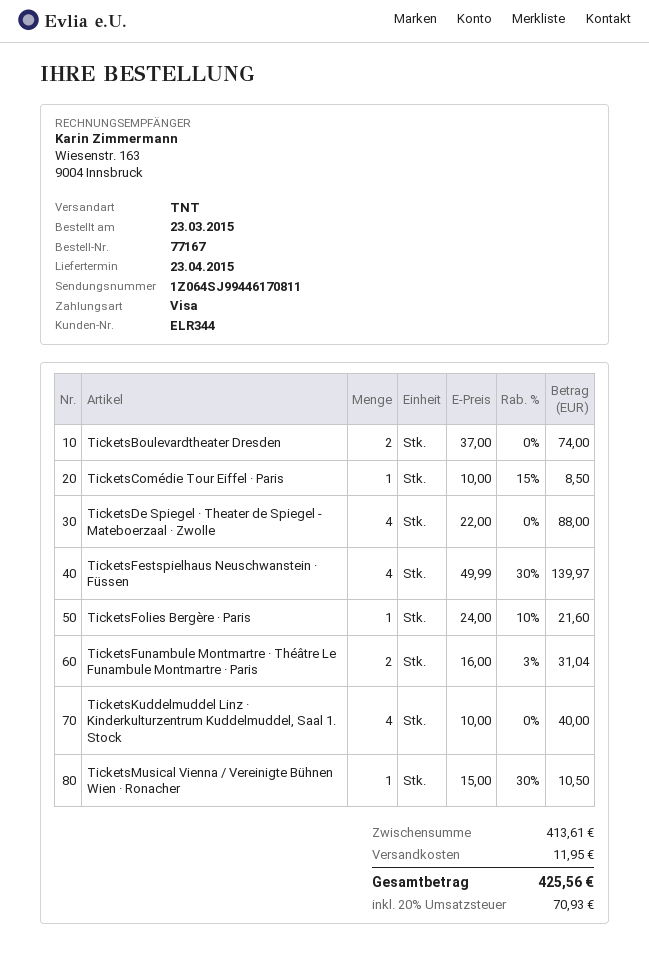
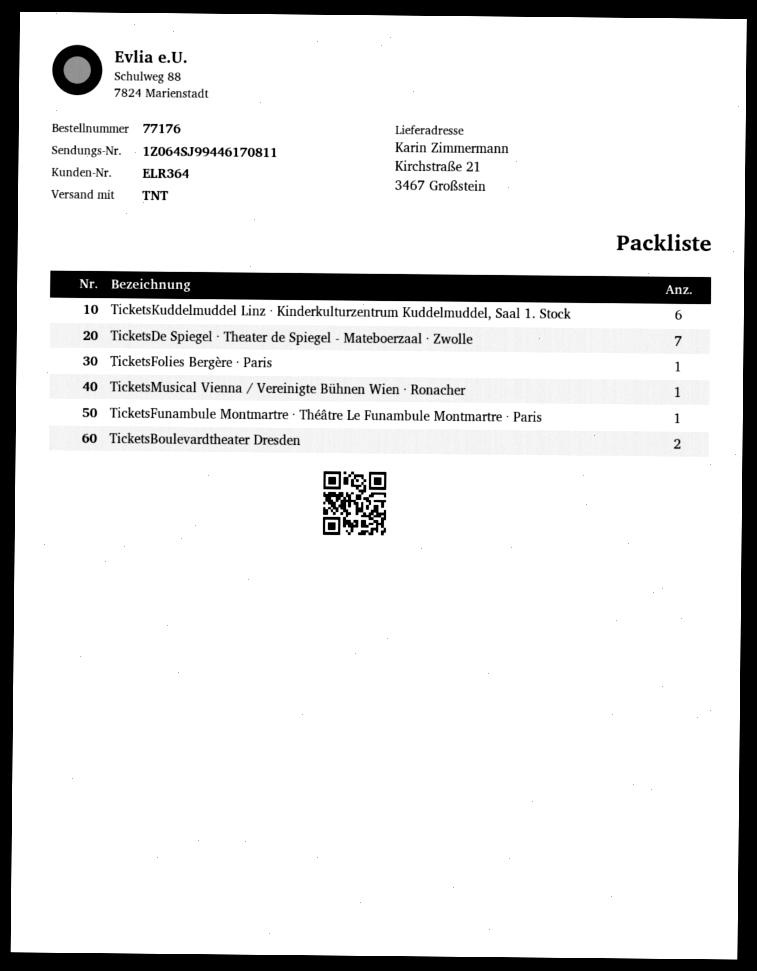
order number: 77167 -> 77176
customer number: ELR344 -> ELR364
TicketsComédie Tour Eiffel · Paris: 1 -> none
TicketsDe Spiegel · Theater de Spiegel - Mateboerzaal · Zwolle: 4 -> 7
TicketsFestspielhaus Neuschwanstein · Füssen: 4 -> none
TicketsFunambule Montmartre · Théâtre Le Funambule Montmartre · Paris: 2 -> 1
TicketsKuddelmuddel Linz · Kinderkulturzentrum Kuddelmuddel, Saal 1. Stock: 4 -> 6

